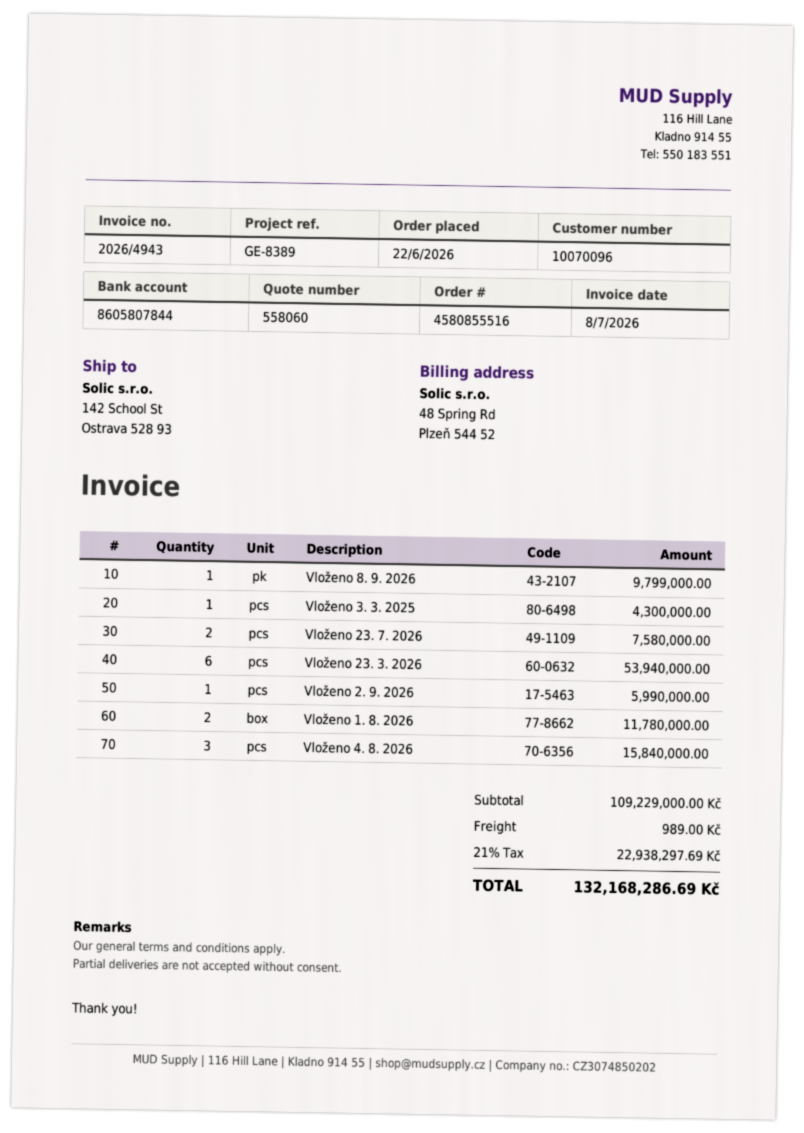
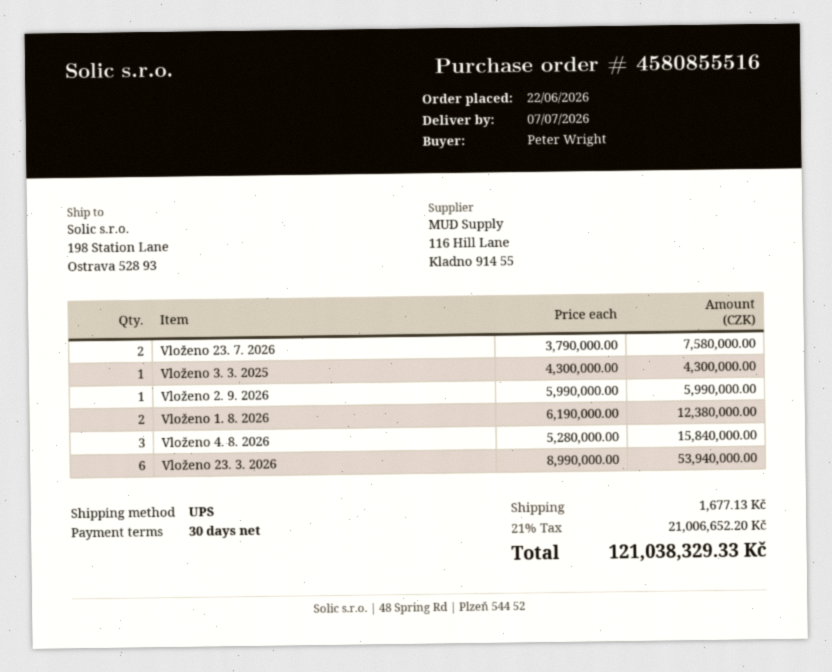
ship to: 142 School St, Ostrava 528 93 -> 198 Station Lane, Ostrava 528 93
Vloženo 8. 9. 2026: 1 for 9799000.00 -> none
Vloženo 1. 8. 2026: 2 for 11780000.00 -> 2 for 12380000.00
shipping: 989.00 -> 1677.13
tax: 21% = 22938297.69 -> 21% = 21006652.20
total: 132168286.69 -> 121038329.33

